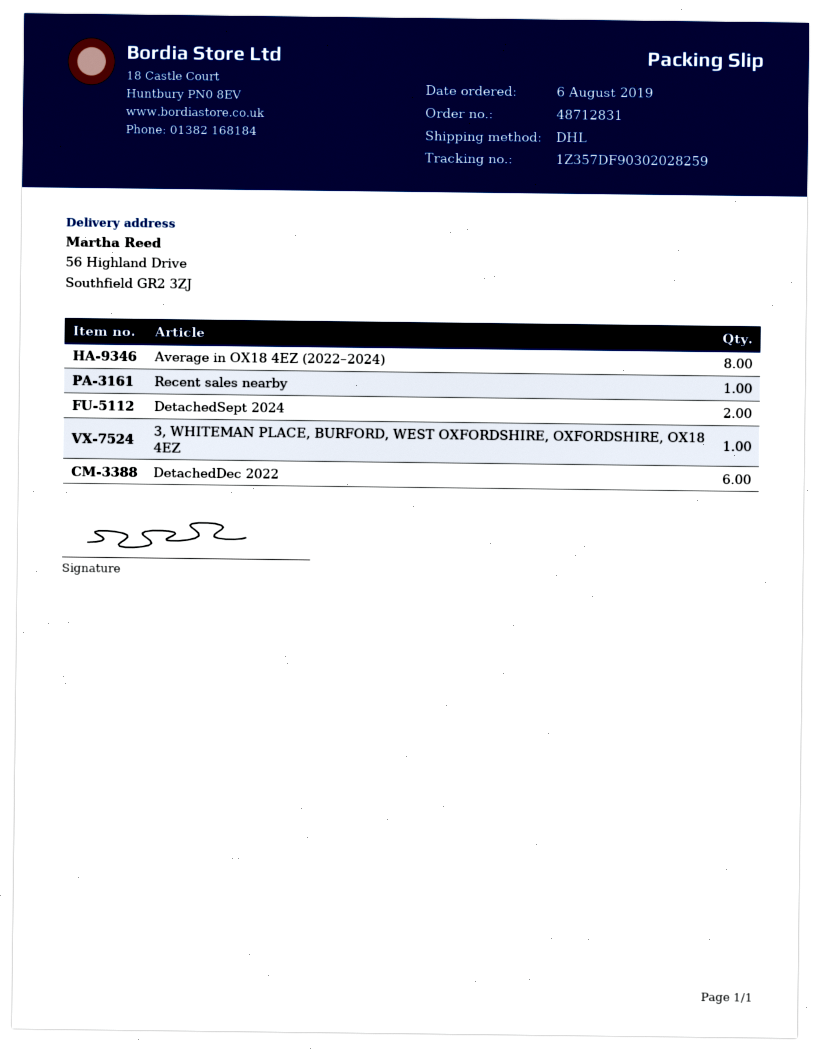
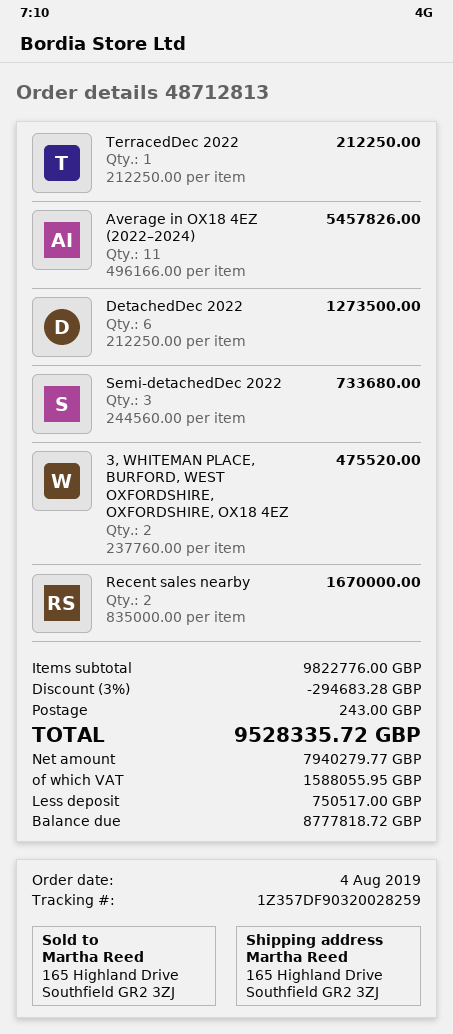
order number: 48712831 -> 48712813
order date: 2019-08-06 -> 2019-08-04
tracking number: 1Z357DF90302028259 -> 1Z357DF90320028259
ship to: 56 Highland Drive, Southfield GR2 3ZJ -> 165 Highland Drive, Southfield GR2 3ZJ
Average in OX18 4EZ (2022–2024): 8 -> 11
Recent sales nearby: 1 -> 2
DetachedSept 2024: 2 -> none
3, WHITEMAN PLACE, BURFORD, WEST OXFORDSHIRE, OXFORDSHIRE, OX18 4EZ: 1 -> 2
TerracedDec 2022: none -> 1
Semi-detachedDec 2022: none -> 3

